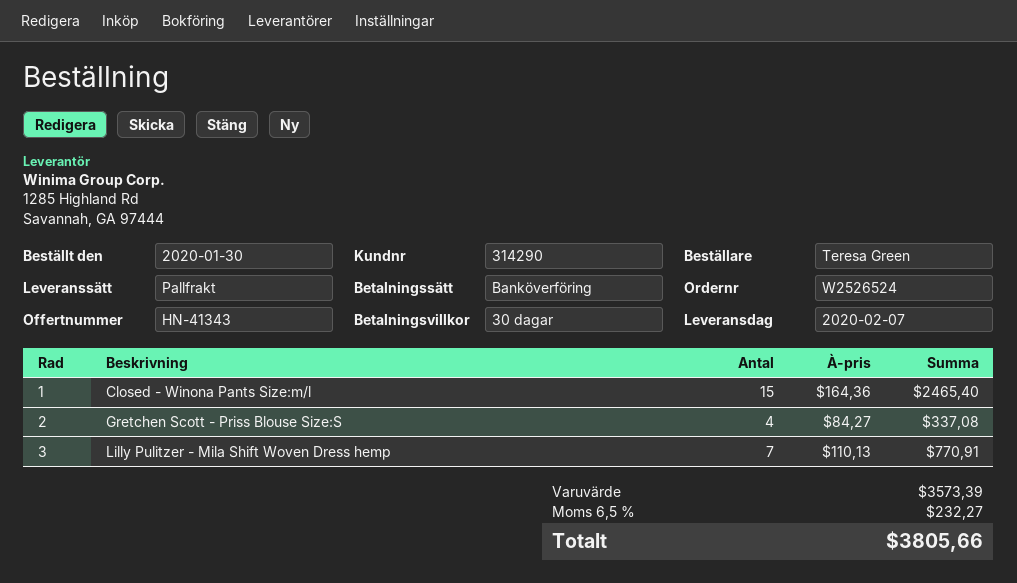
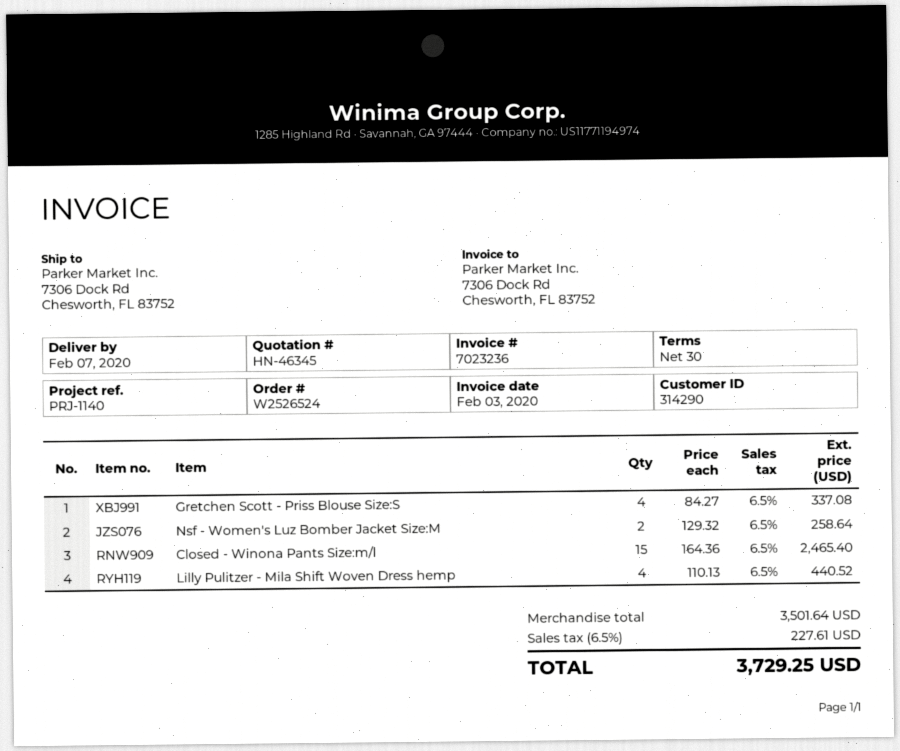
quote number: HN-41343 -> HN-46345
Lilly Pulitzer - Mila Shift Woven Dress hemp: 7 x 110.13 = 770.91 -> 4 x 110.13 = 440.52
Nsf - Women's Luz Bomber Jacket Size:M: none -> 2 x 129.32 = 258.64
subtotal: 3573.39 -> 3501.64
tax: 6.5% = 232.27 -> 6.5% = 227.61
total: 3805.66 -> 3729.25

